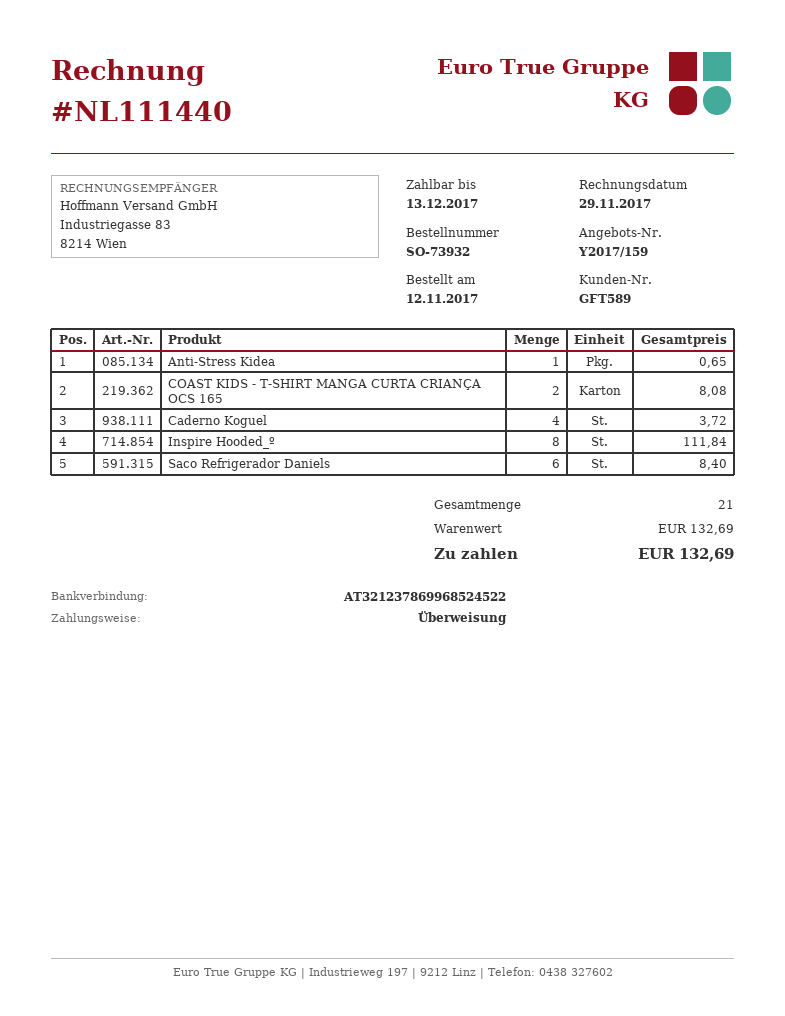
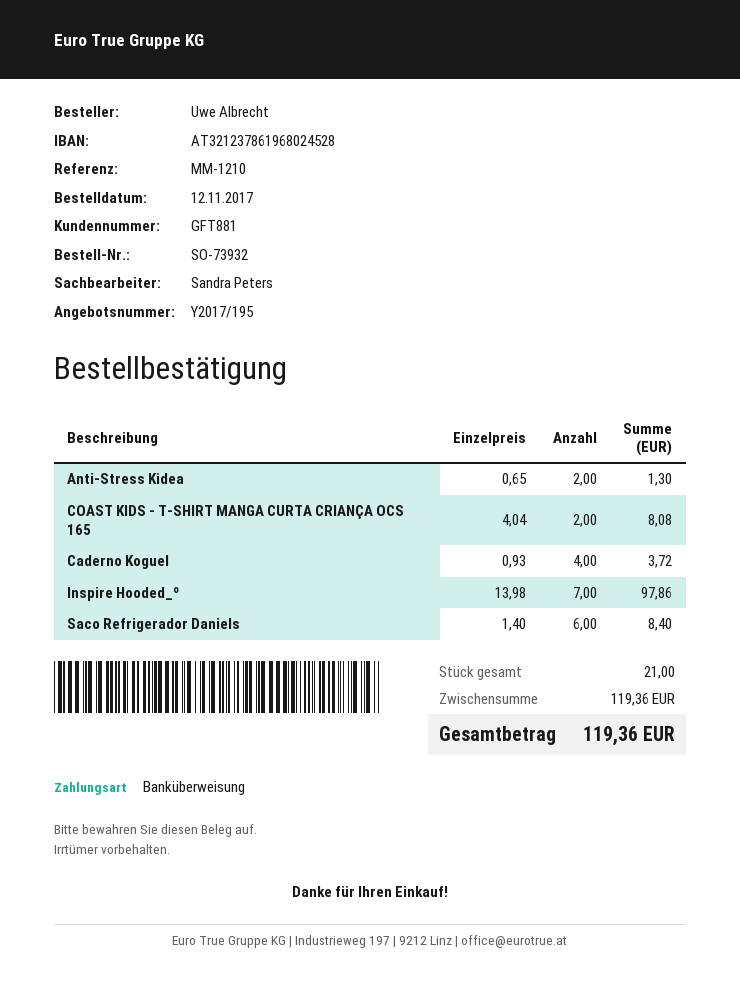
quote number: Y2017/159 -> Y2017/195
customer number: GFT589 -> GFT881
bank account: AT321237869968524522 -> AT321237861968024528
Anti-Stress Kidea: 1 for 0.65 -> 2 for 1.30
Inspire Hooded_º: 8 for 111.84 -> 7 for 97.86
subtotal: 132.69 -> 119.36
total: 132.69 -> 119.36

